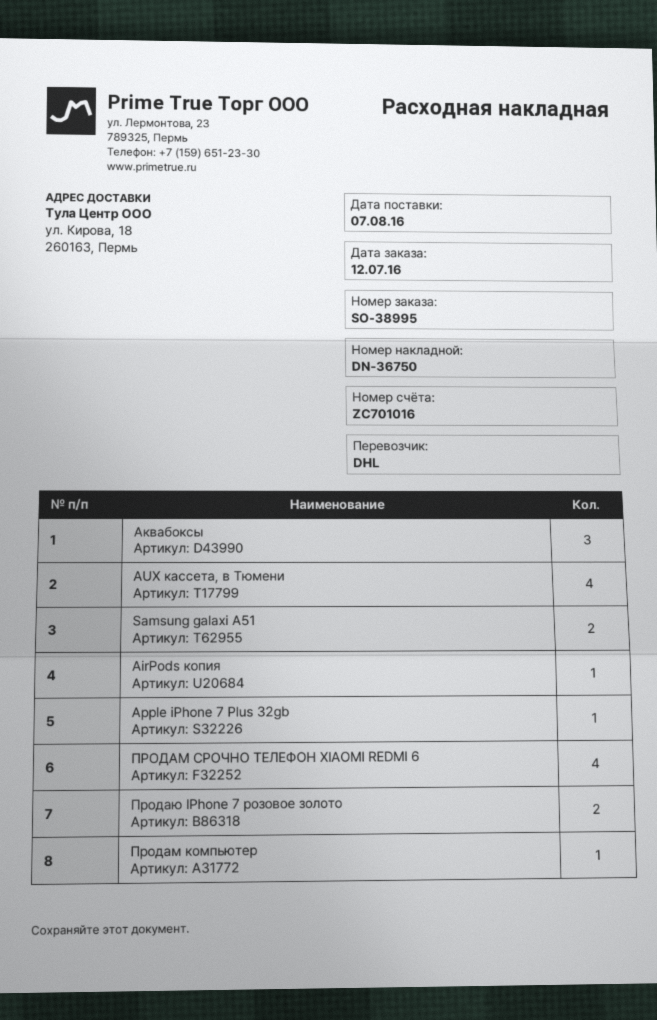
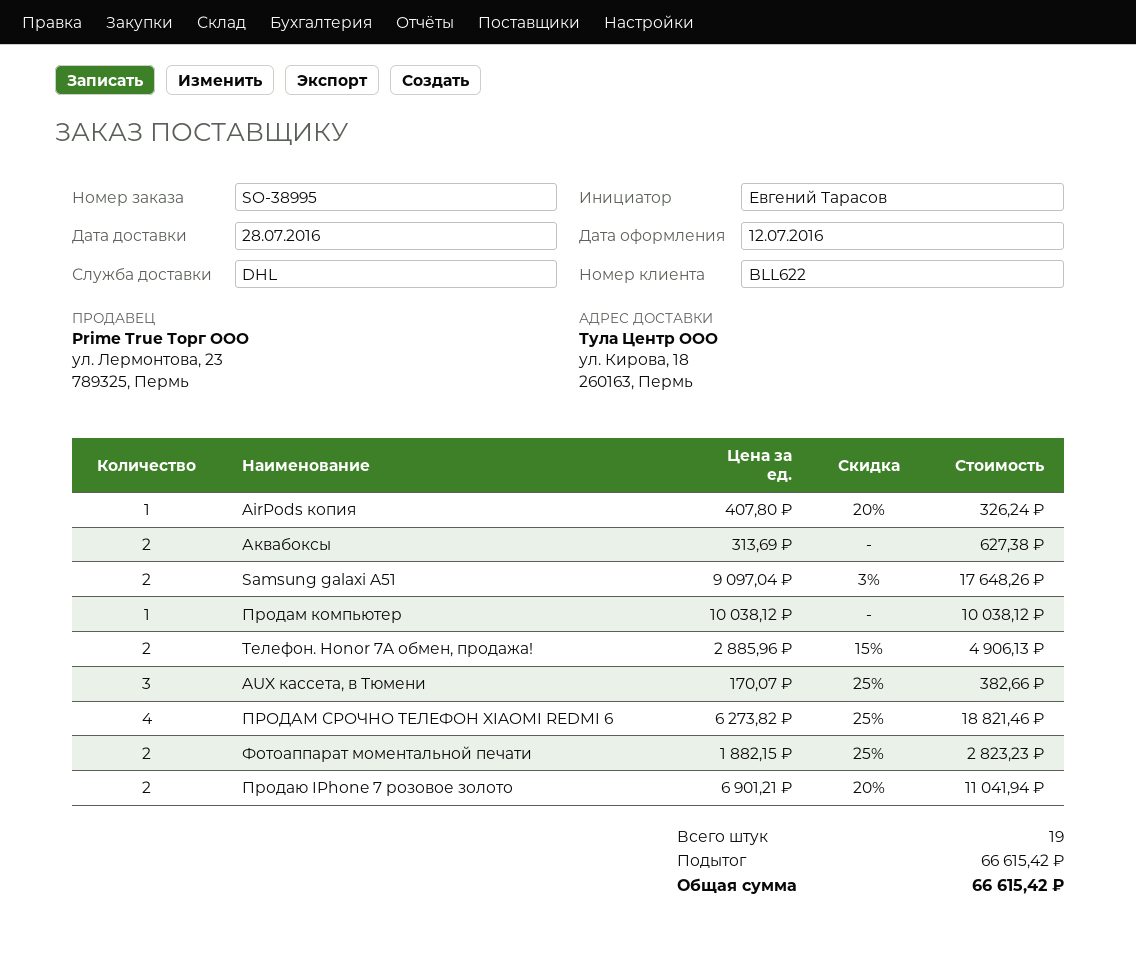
delivery date: 2016-08-07 -> 2016-07-28
Аквабоксы: 3 -> 2
AUX кассета, в Тюмени: 4 -> 3
Apple iPhone 7 Plus 32gb: 1 -> none
Телефон. Honor 7A обмен, продажа!: none -> 2
Фотоаппарат моментальной печати: none -> 2

